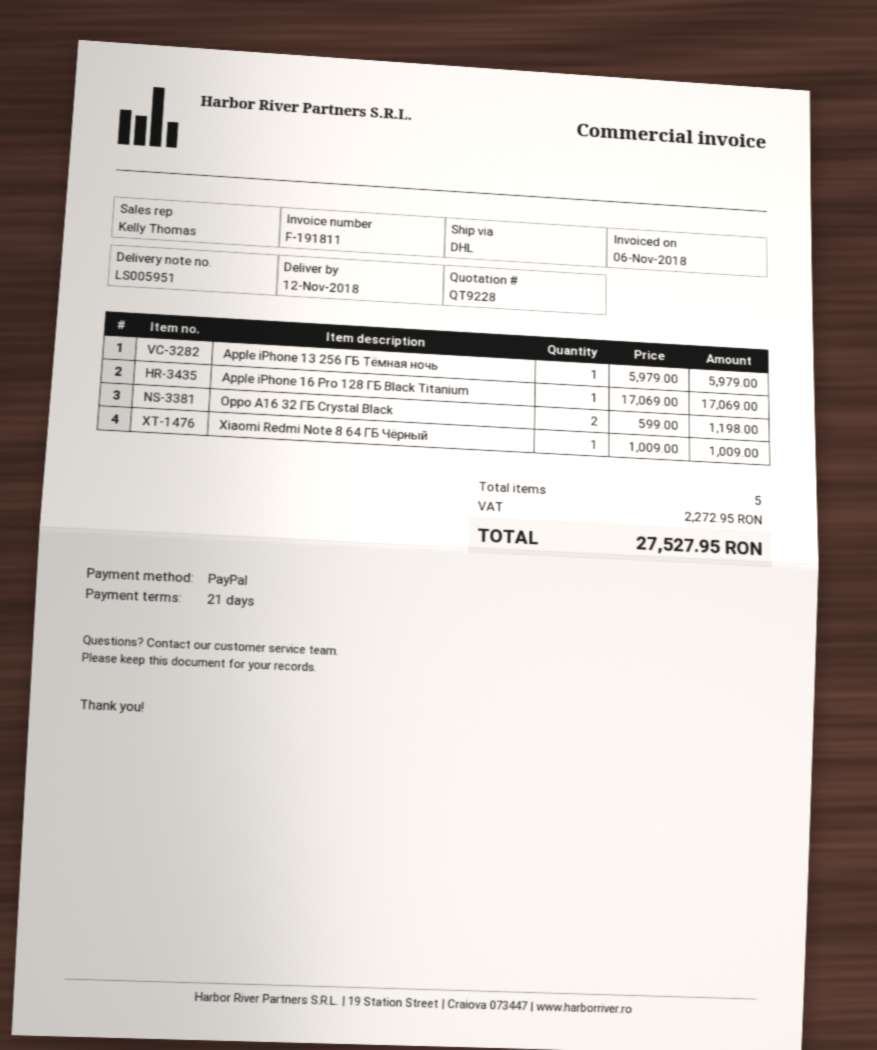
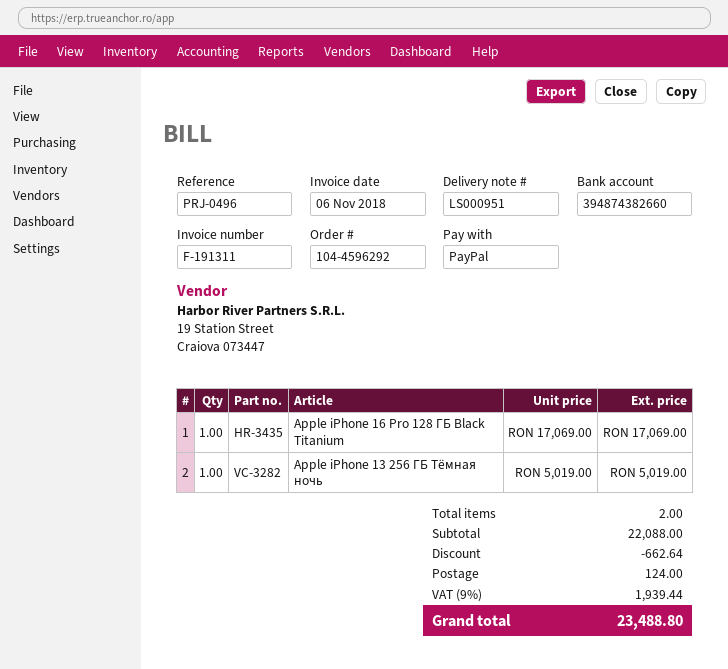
delivery note number: LS005951 -> LS000951
invoice number: F-191811 -> F-191311
Apple iPhone 13 256 ГБ Тёмная ночь: 1 x 5979.00 = 5979.00 -> 1 x 5019.00 = 5019.00
Oppo A16 32 ГБ Crystal Black: 2 x 599.00 = 1198.00 -> none
Xiaomi Redmi Note 8 64 ГБ Чёрный: 1 x 1009.00 = 1009.00 -> none
total quantity: 5 -> 2
discount: none -> 662.64
shipping: none -> 124.00
tax: 2272.95 -> 1939.44
total: 27527.95 -> 23488.80

